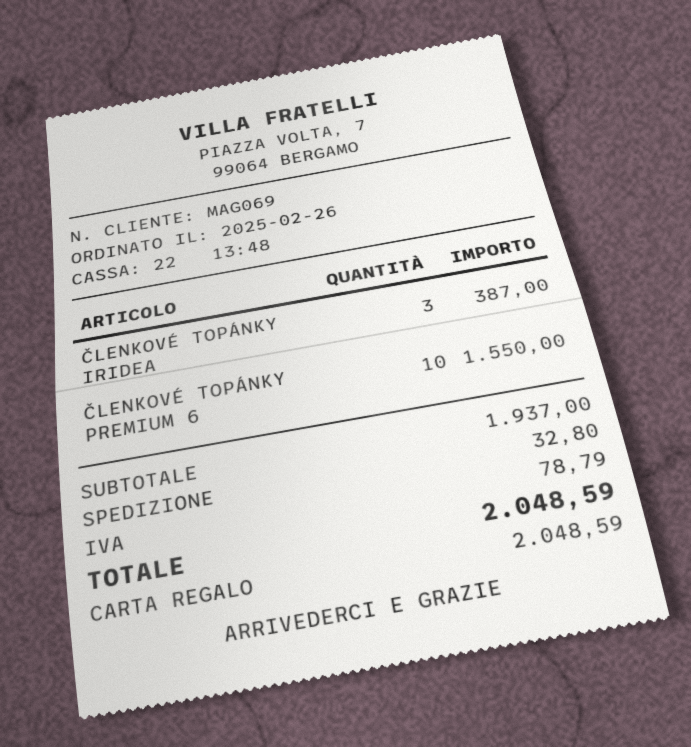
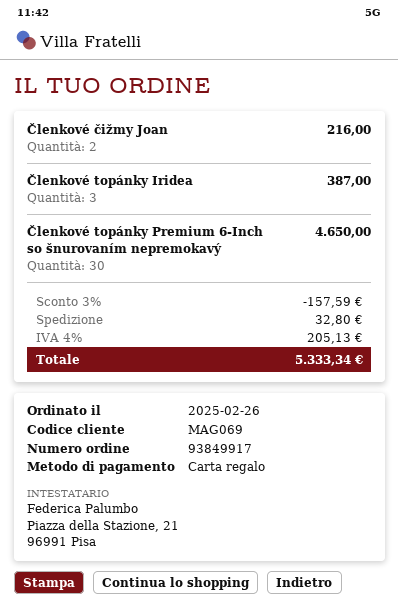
ČLENKOVÉ TOPÁNKY PREMIUM 6: 10 for 1550.00 -> 30 for 4650.00
Členkové čižmy Joan: none -> 2 for 216.00
discount: none -> 3% = 157.59
tax: 78.79 -> 205.13
total: 2048.59 -> 5333.34

